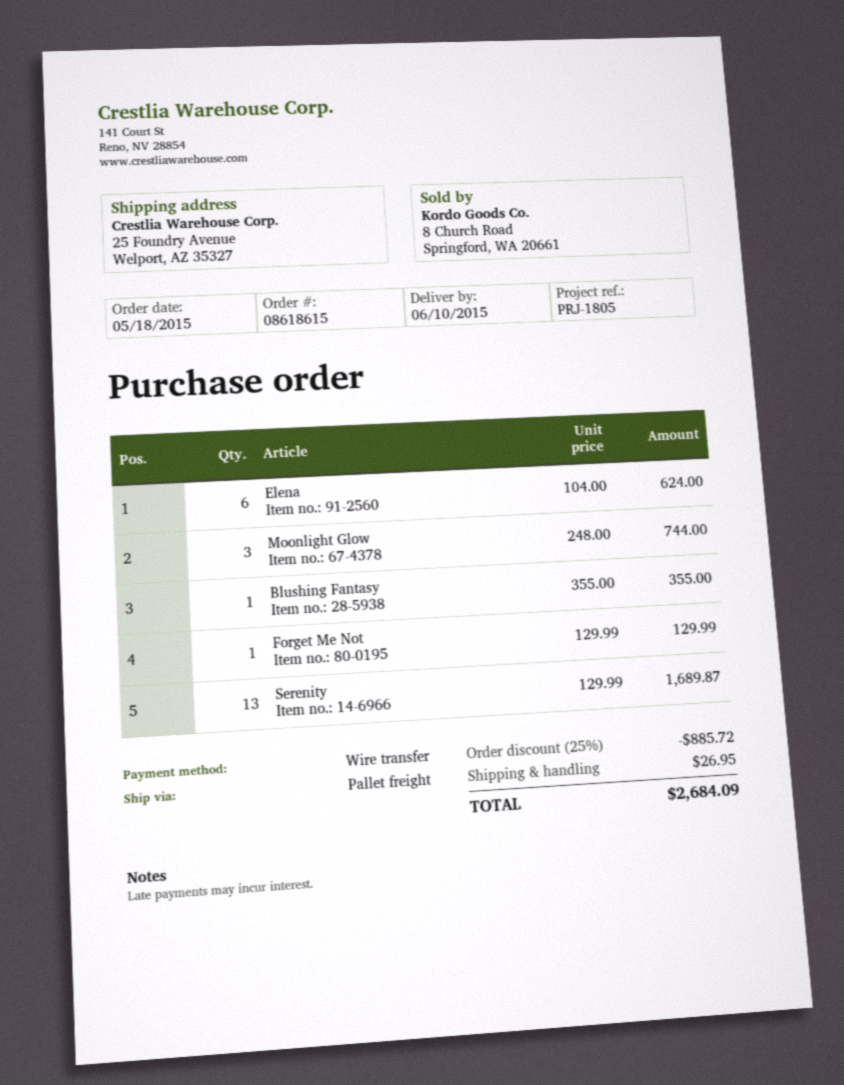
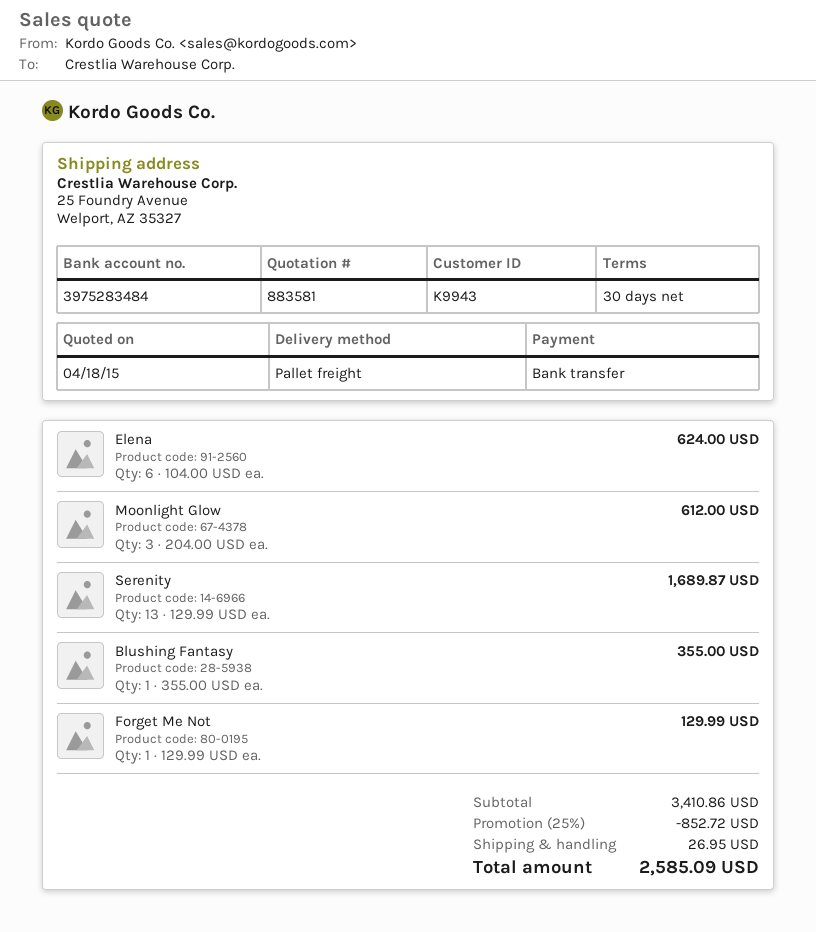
Moonlight Glow: 3 x 248.00 = 744.00 -> 3 x 204.00 = 612.00
discount: 25% = 885.72 -> 25% = 852.72
total: 2684.09 -> 2585.09

